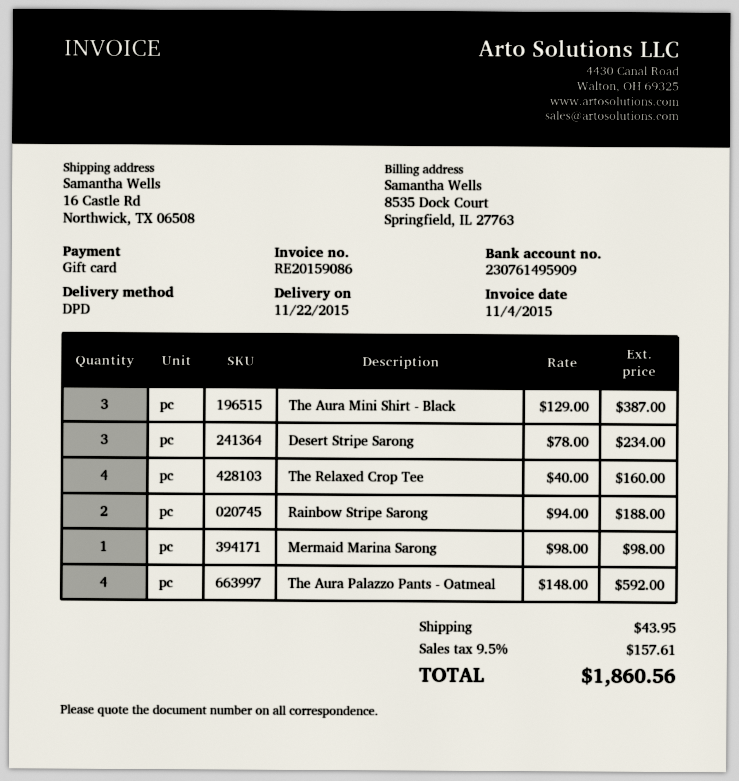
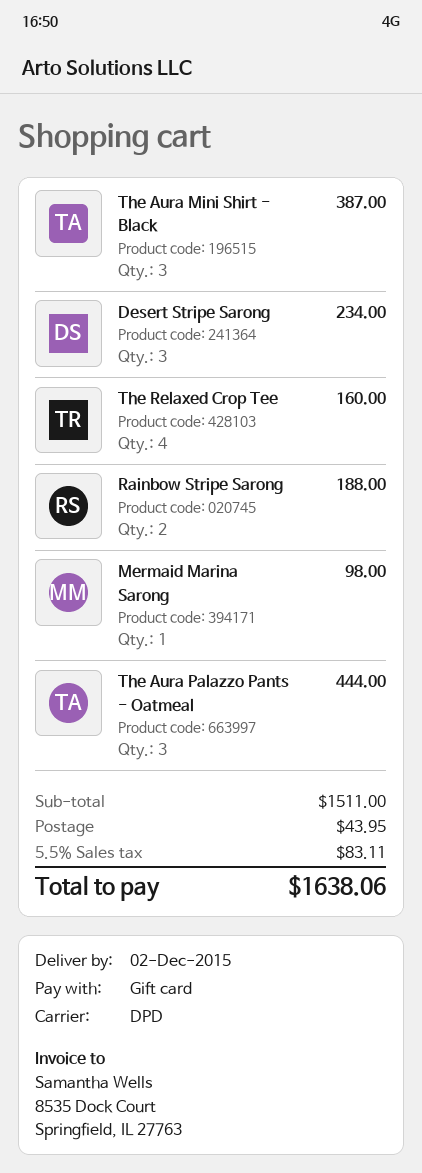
delivery date: 2015-11-22 -> 2015-12-02
The Aura Palazzo Pants - Oatmeal: 4 for 592.00 -> 3 for 444.00
tax: 9.5% = 157.61 -> 5.5% = 83.11
total: 1860.56 -> 1638.06

